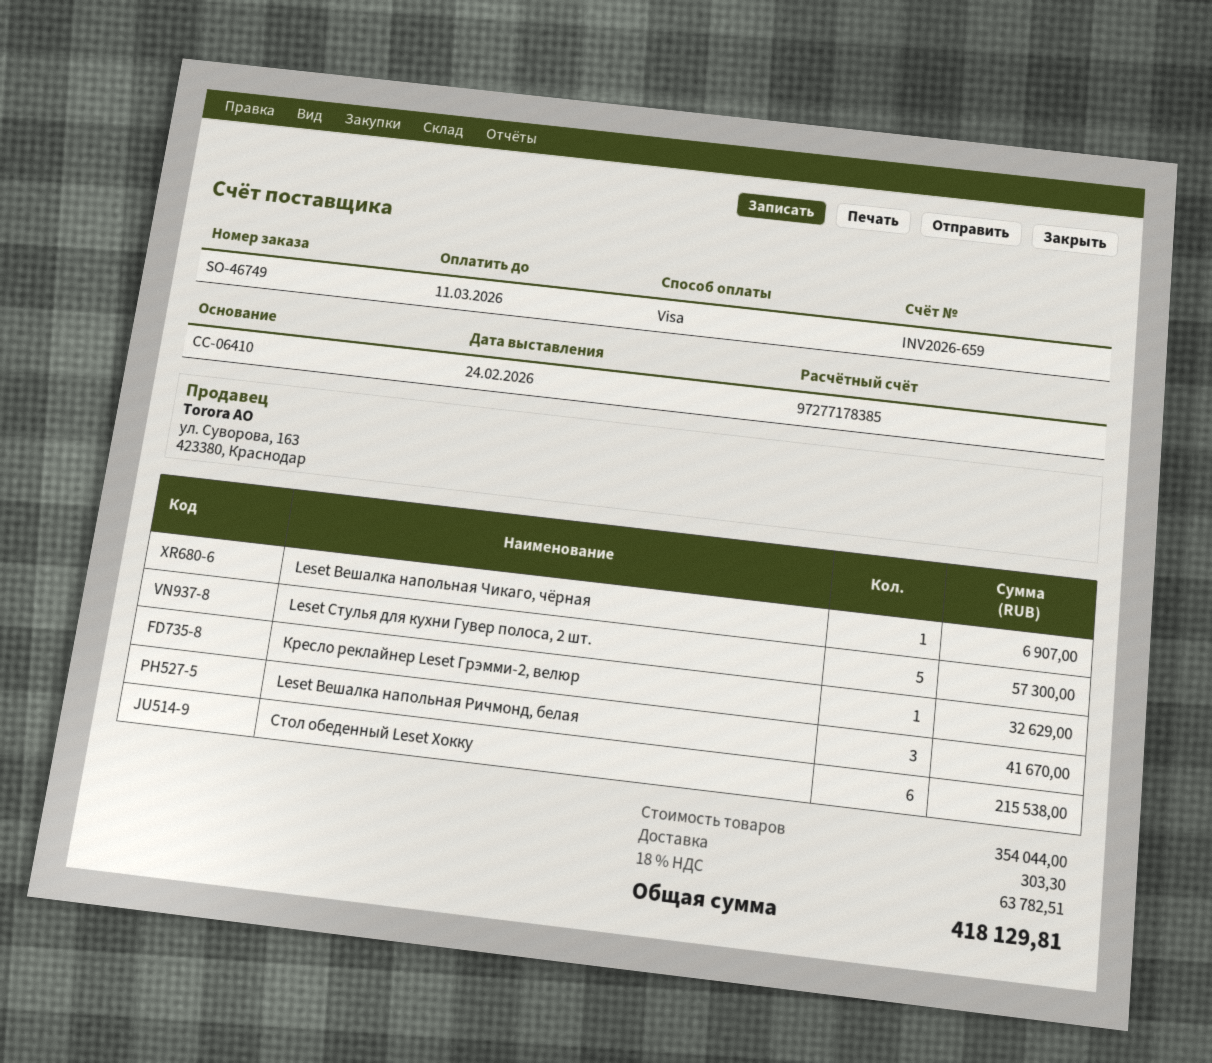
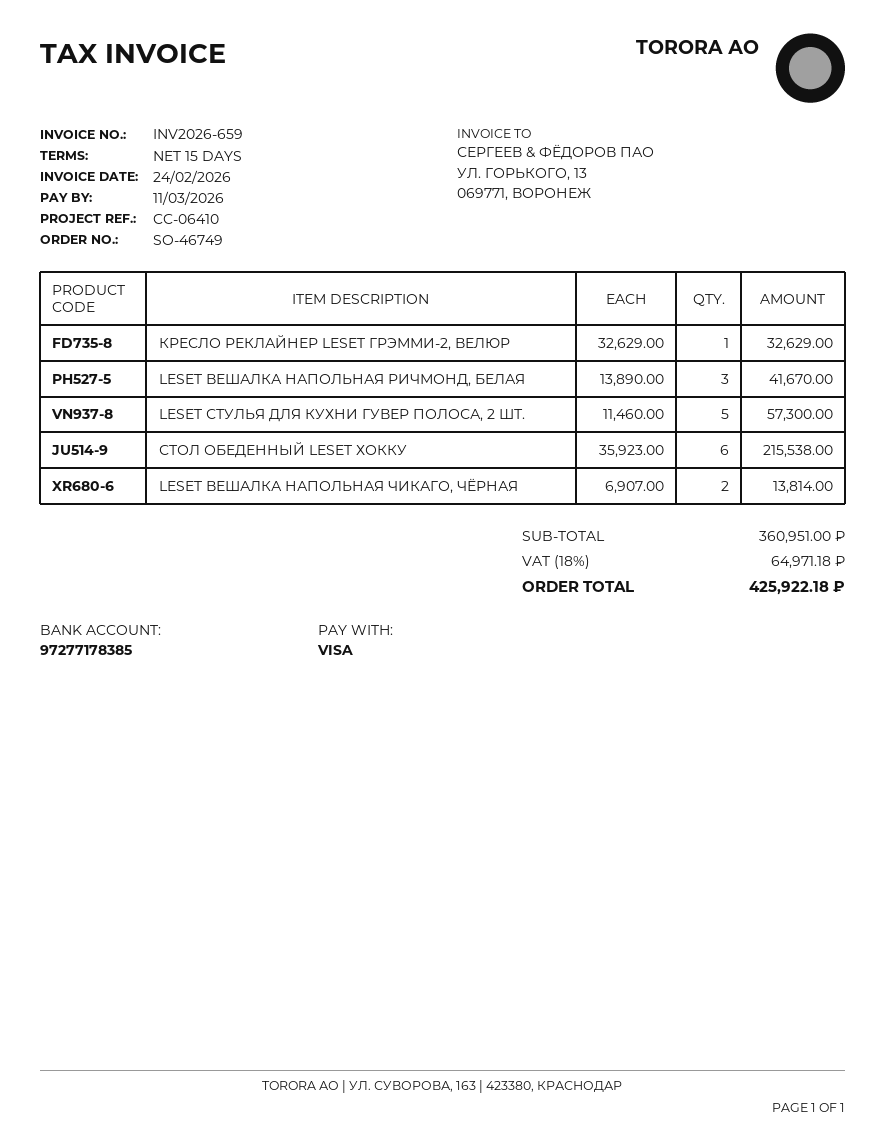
Leset Вешалка напольная Чикаго, чёрная: 1 for 6907.00 -> 2 for 13814.00
subtotal: 354044.00 -> 360951.00
shipping: 303.30 -> none
tax: 18% = 63782.51 -> 18% = 64971.18
total: 418129.81 -> 425922.18

